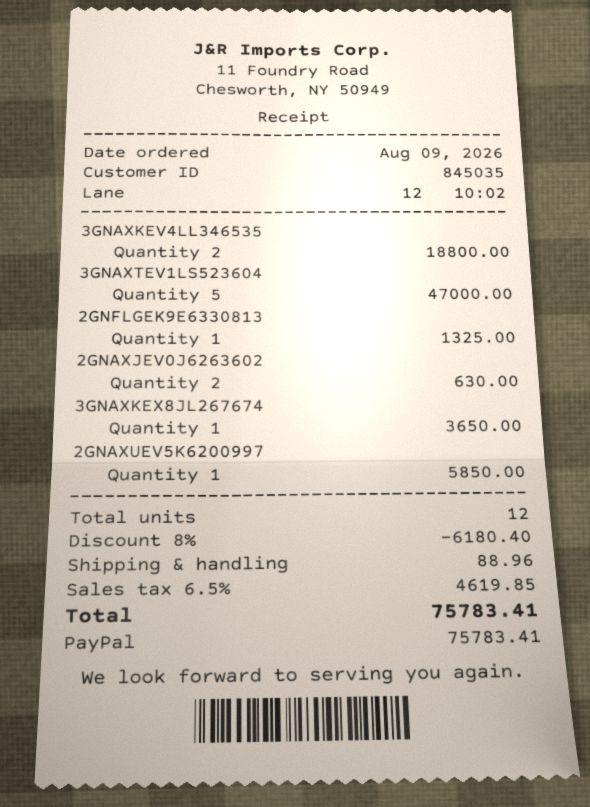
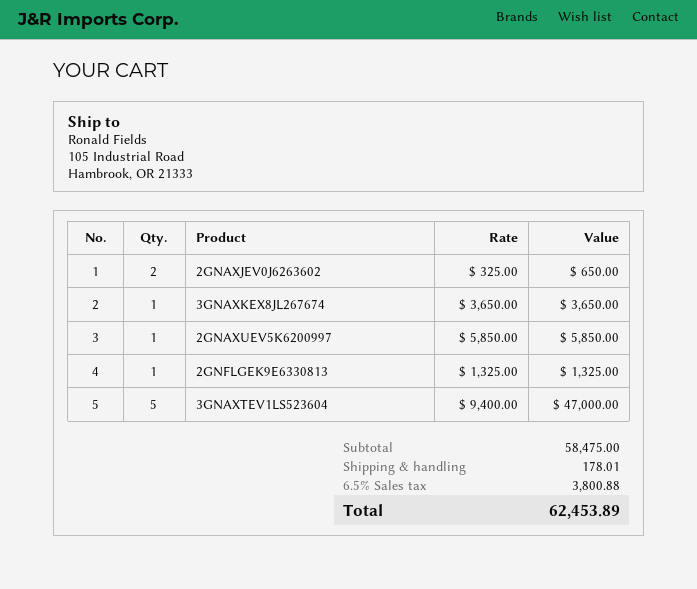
3GNAXKEV4LL346535: 2 for 18800.00 -> none
2GNAXJEV0J6263602: 2 for 630.00 -> 2 for 650.00
discount: 8% = 6180.40 -> none
shipping: 88.96 -> 178.01
tax: 6.5% = 4619.85 -> 6.5% = 3800.88
total: 75783.41 -> 62453.89

